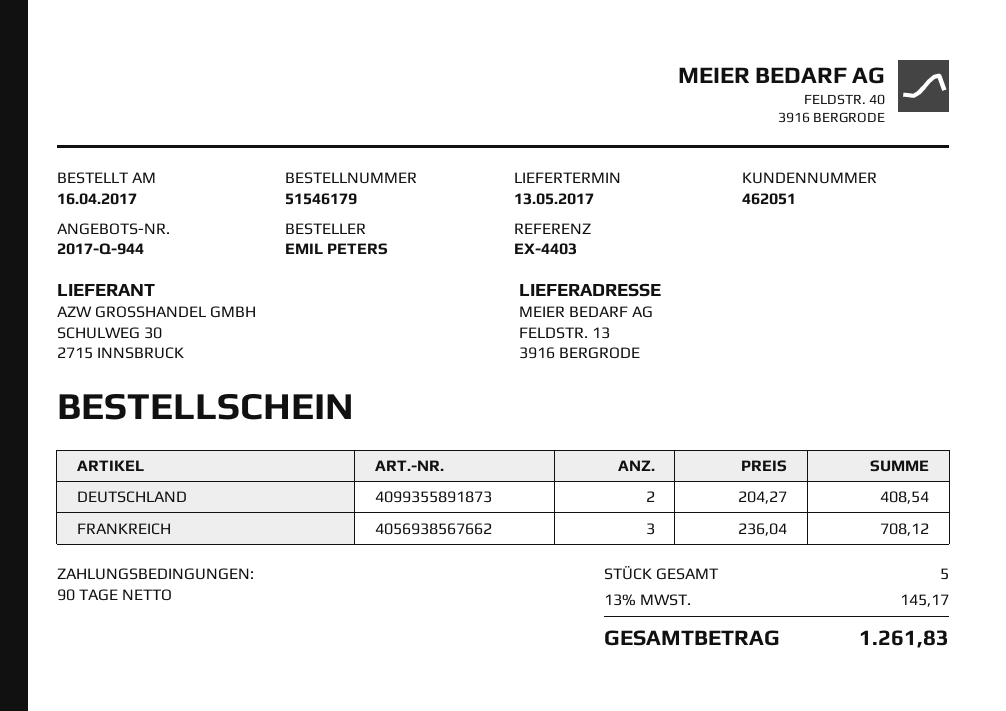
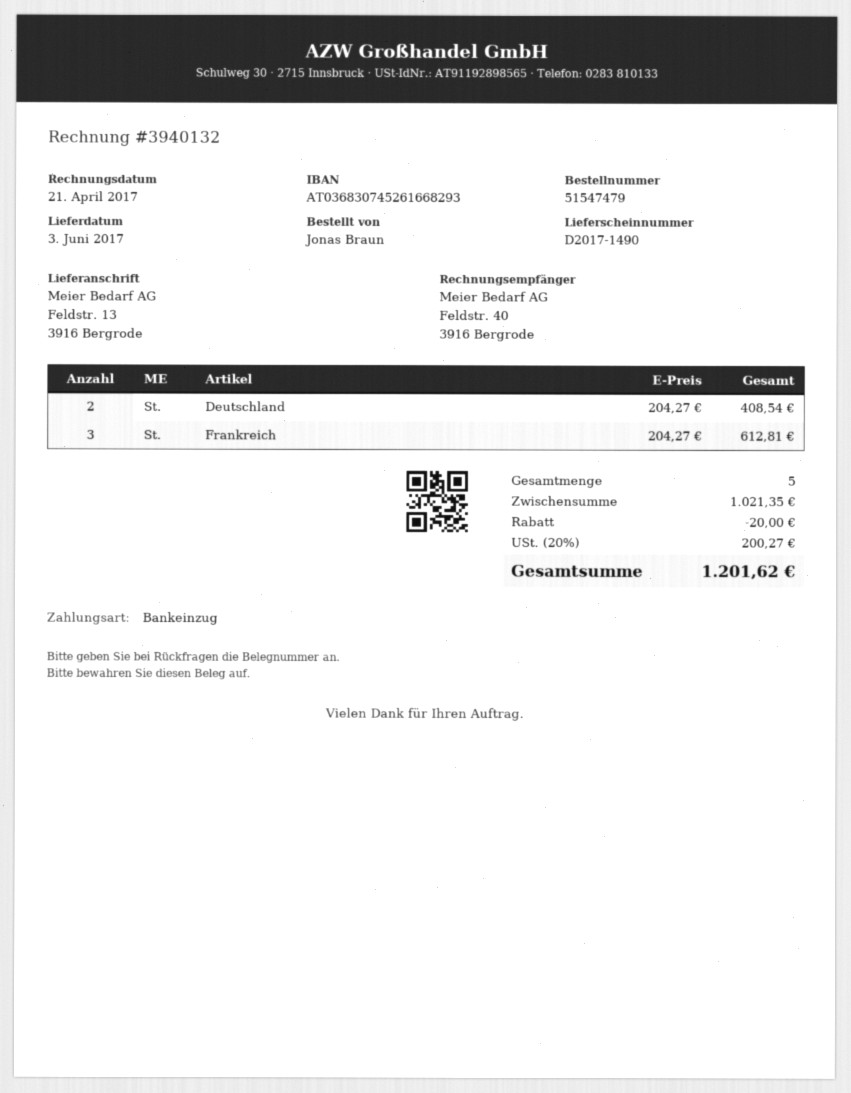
order number: 51546179 -> 51547479
delivery date: 2017-05-13 -> 2017-06-03
ordered by: EMIL PETERS -> Jonas Braun
FRANKREICH: 3 x 236.04 = 708.12 -> 3 x 204.27 = 612.81
discount: none -> 20.00
tax: 13% = 145.17 -> 20% = 200.27
total: 1261.83 -> 1201.62

